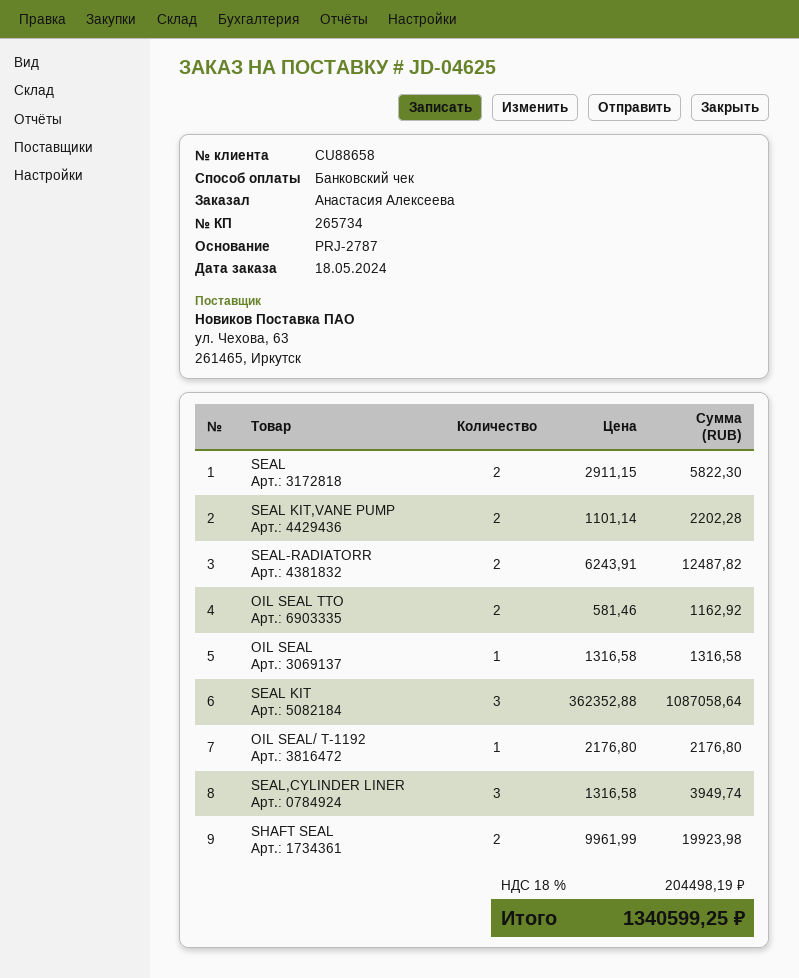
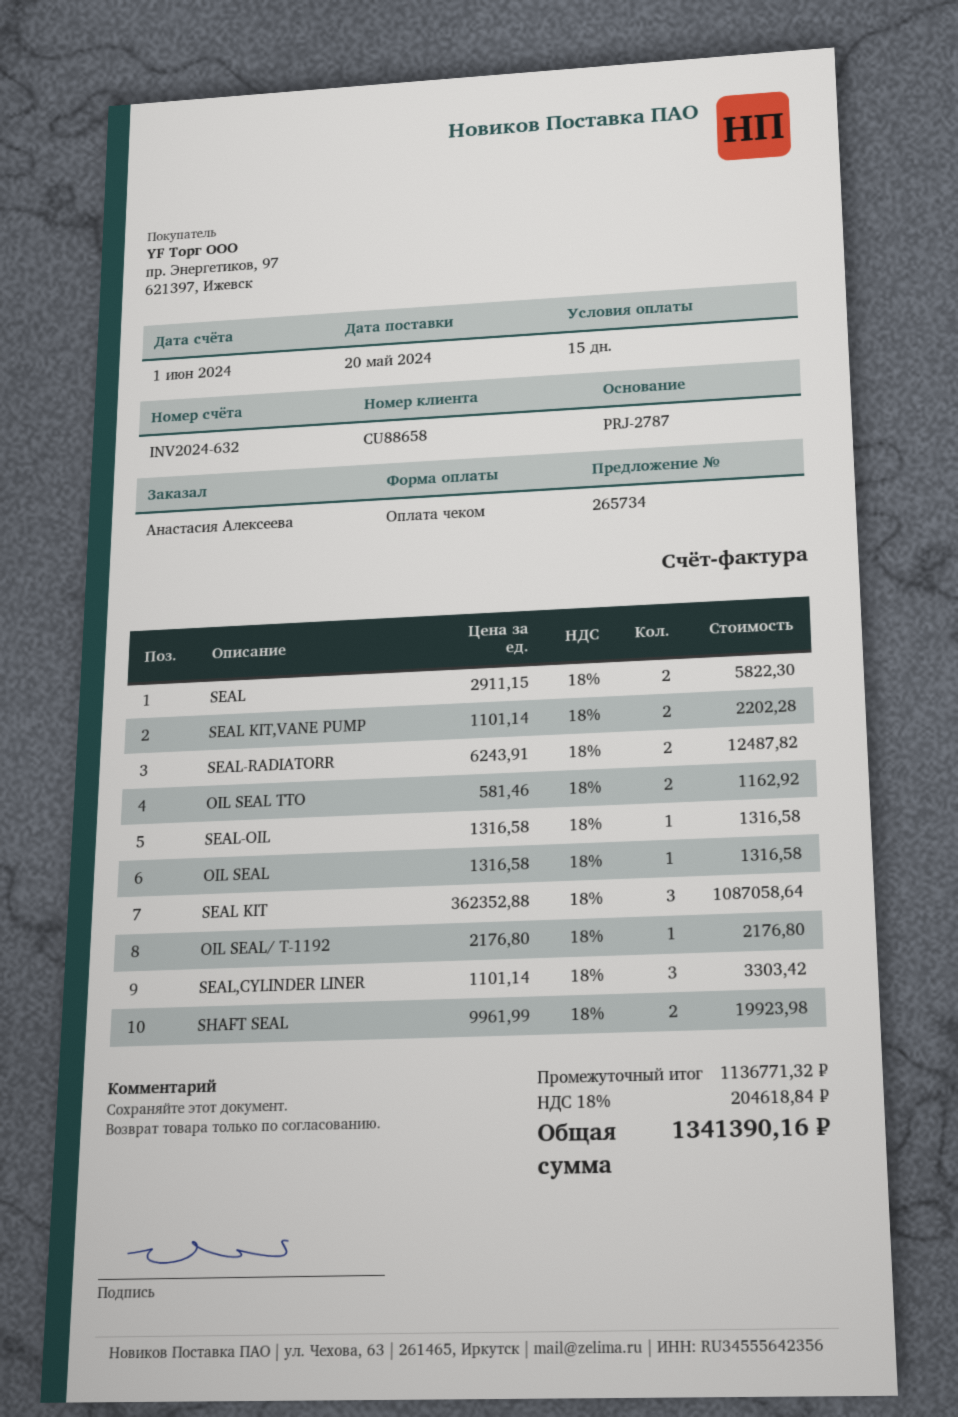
SEAL,CYLINDER LINER: 3 x 1316.58 = 3949.74 -> 3 x 1101.14 = 3303.42
SEAL-OIL: none -> 1 x 1316.58 = 1316.58
tax: 18% = 204498.19 -> 18% = 204618.84
total: 1340599.25 -> 1341390.16

